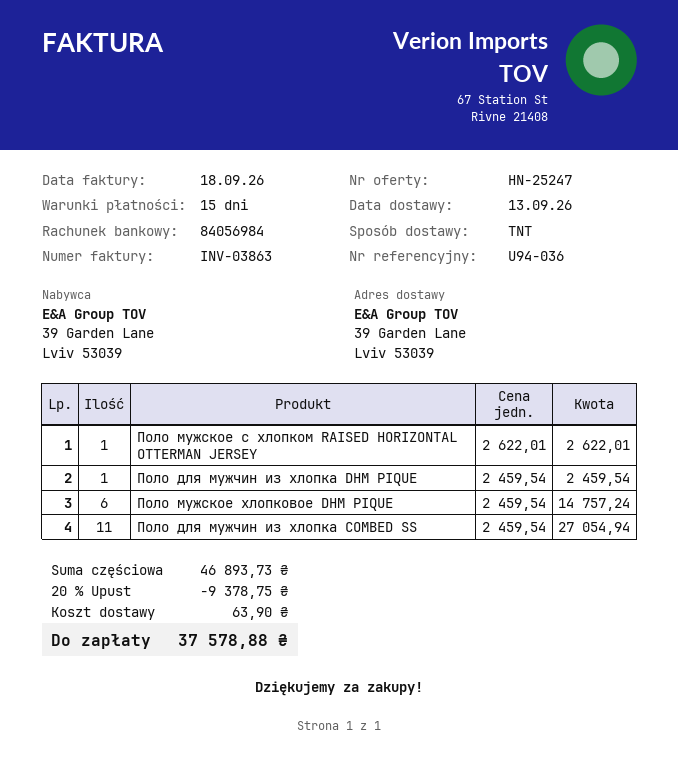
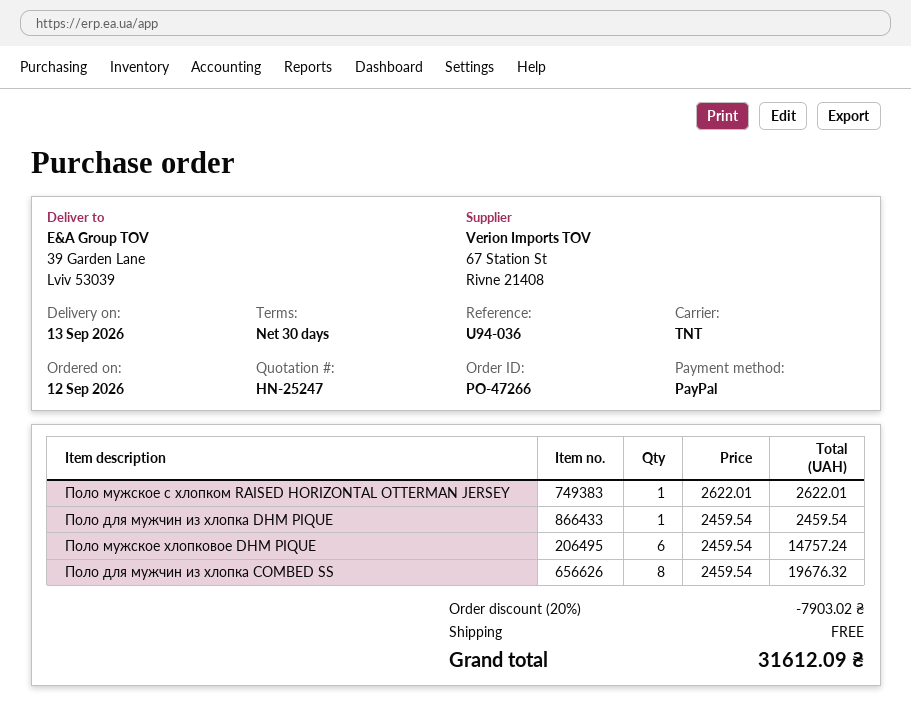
payment terms: 15 days -> 30 days
Поло для мужчин из хлопка COMBED SS: 11 x 2459.54 = 27054.94 -> 8 x 2459.54 = 19676.32
discount: 20% = 9378.75 -> 20% = 7903.02
shipping: 63.90 -> 0.00
total: 37578.88 -> 31612.09

